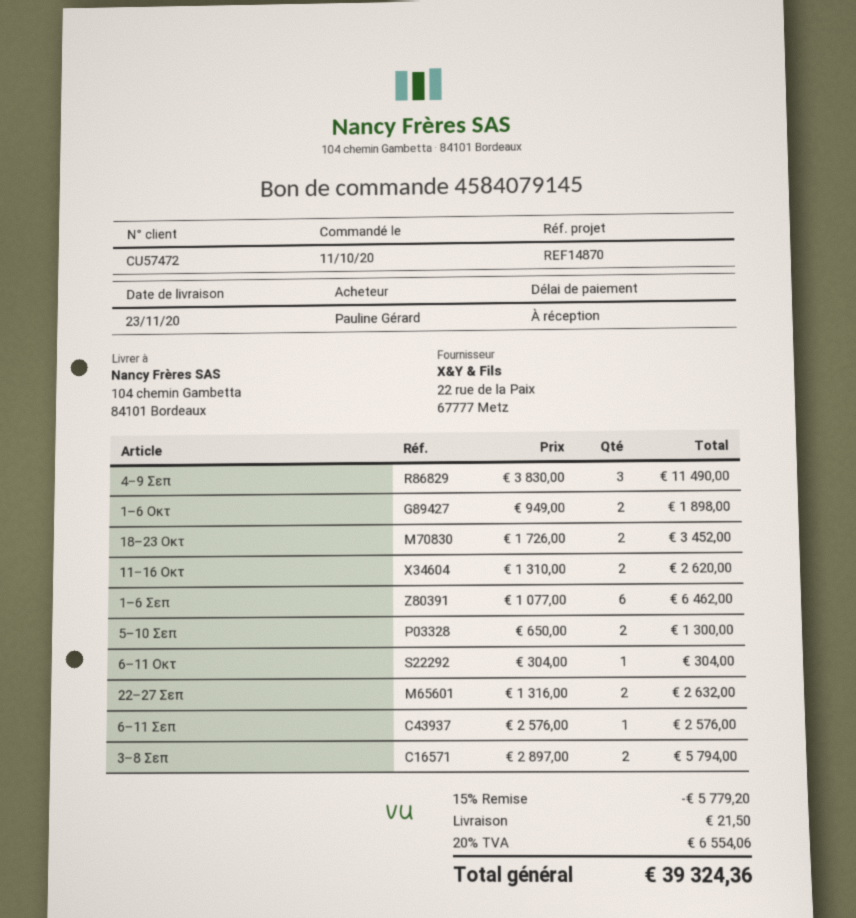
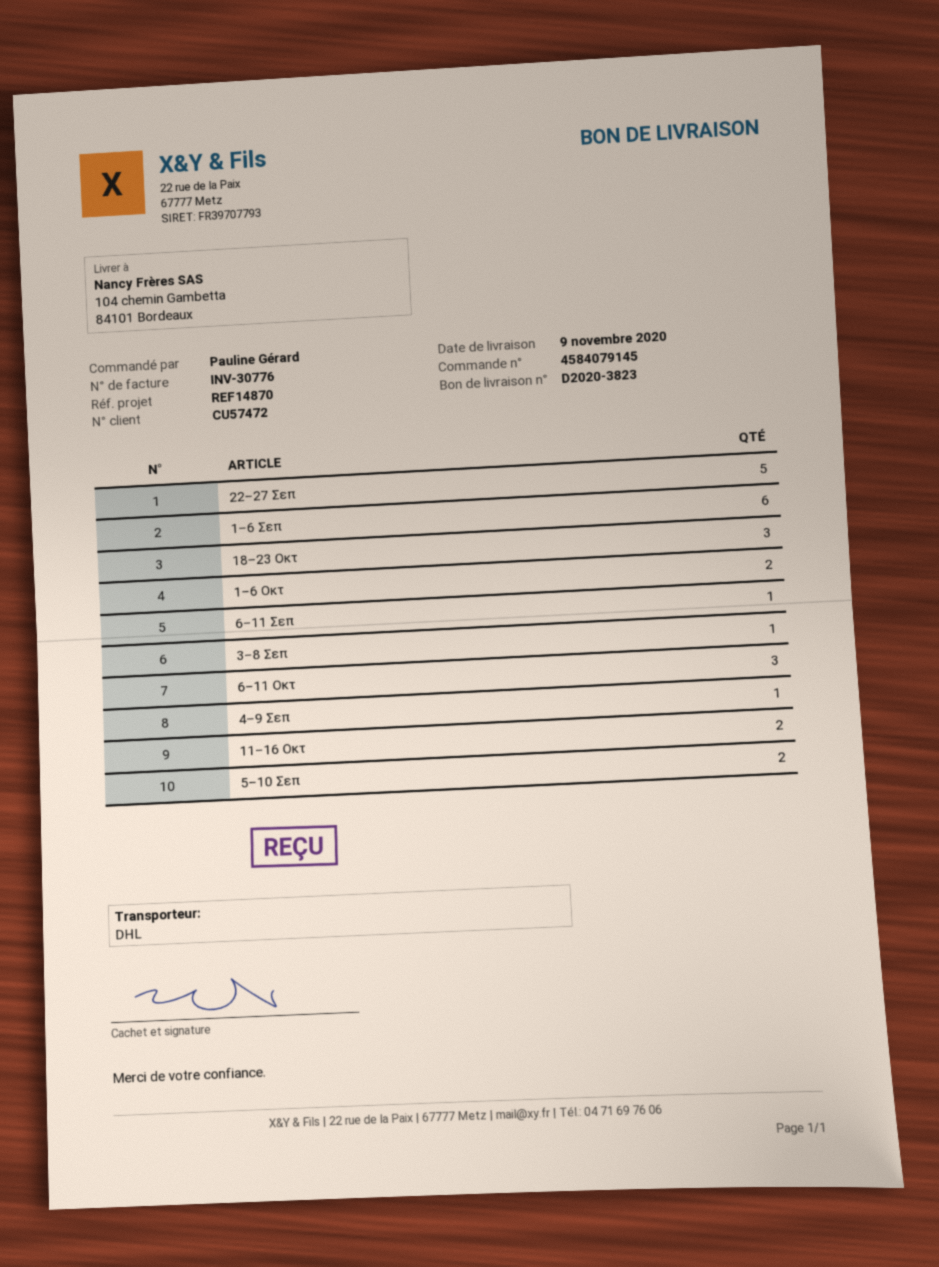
delivery date: 2020-11-23 -> 2020-11-09
4–9 Σεπ: 3 -> 1
18–23 Οκτ: 2 -> 3
6–11 Οκτ: 1 -> 3
22–27 Σεπ: 2 -> 5
3–8 Σεπ: 2 -> 1

